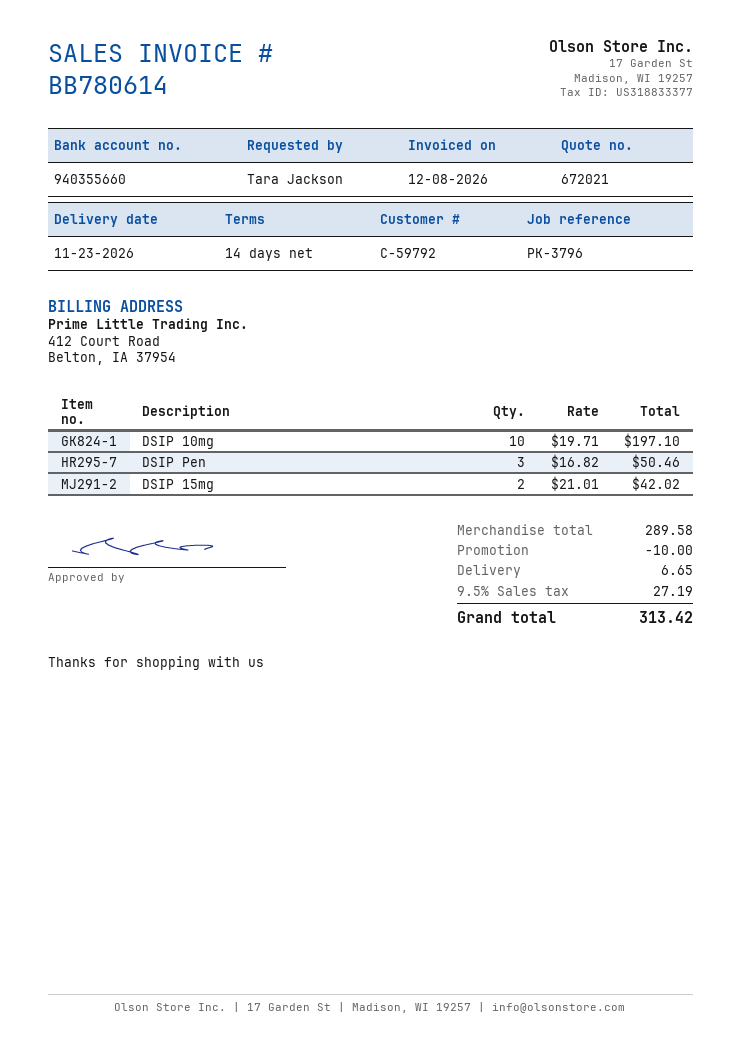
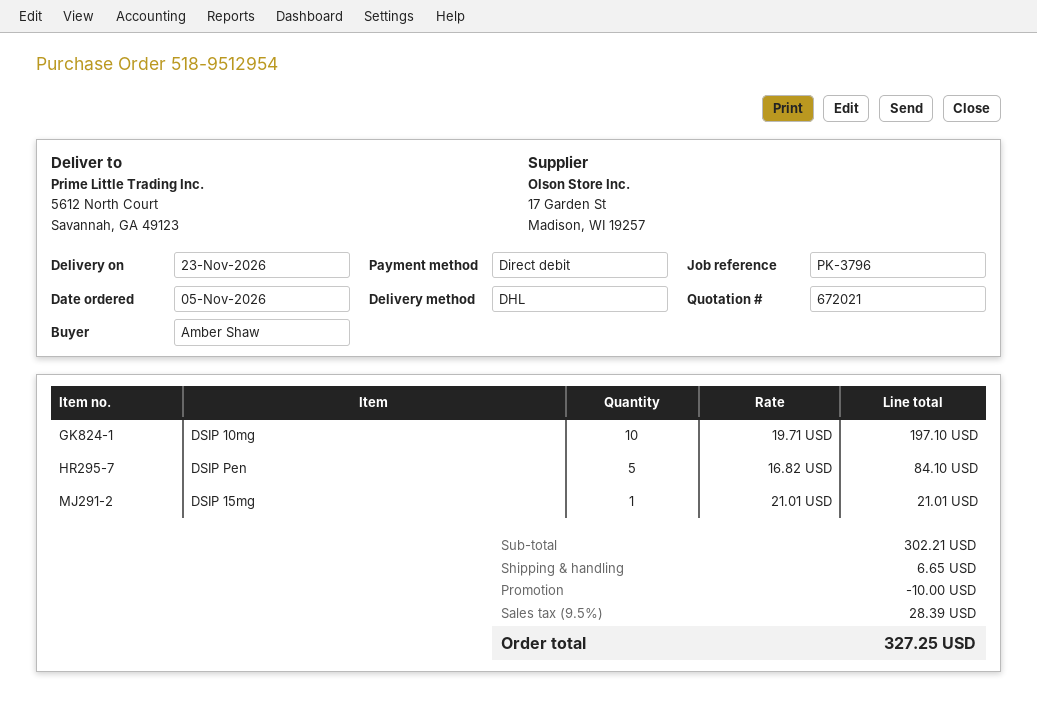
ordered by: Tara Jackson -> Amber Shaw
DSIP Pen: 3 x 16.82 = 50.46 -> 5 x 16.82 = 84.10
DSIP 15mg: 2 x 21.01 = 42.02 -> 1 x 21.01 = 21.01
subtotal: 289.58 -> 302.21
tax: 9.5% = 27.19 -> 9.5% = 28.39
total: 313.42 -> 327.25

